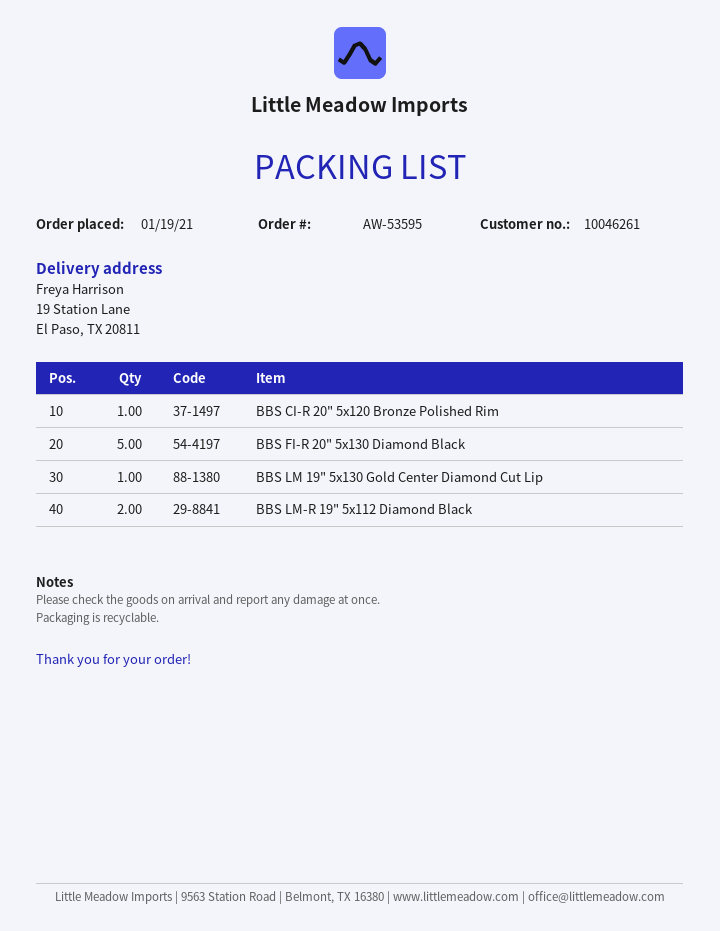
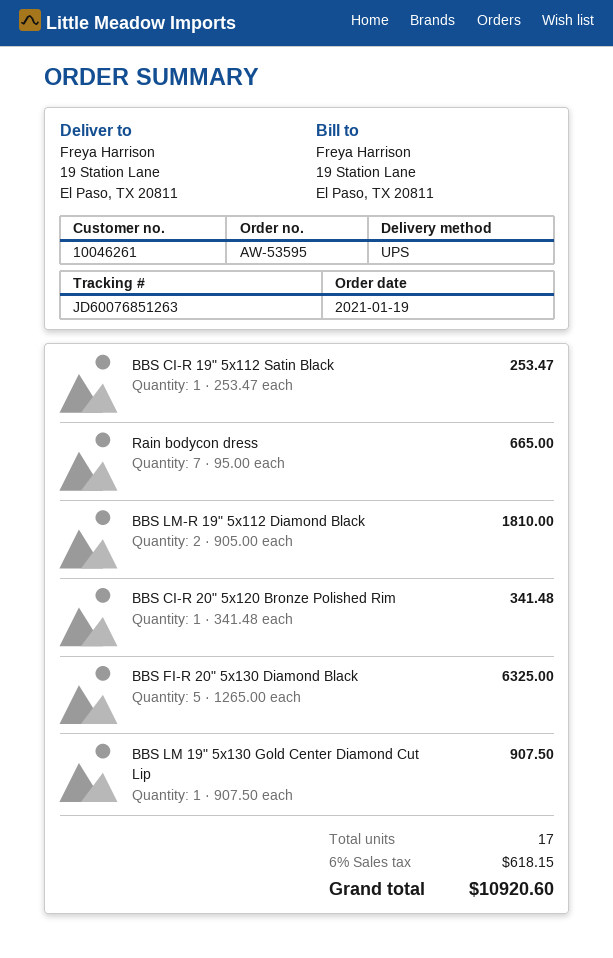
BBS CI-R 19" 5x112 Satin Black: none -> 1
Rain bodycon dress: none -> 7

